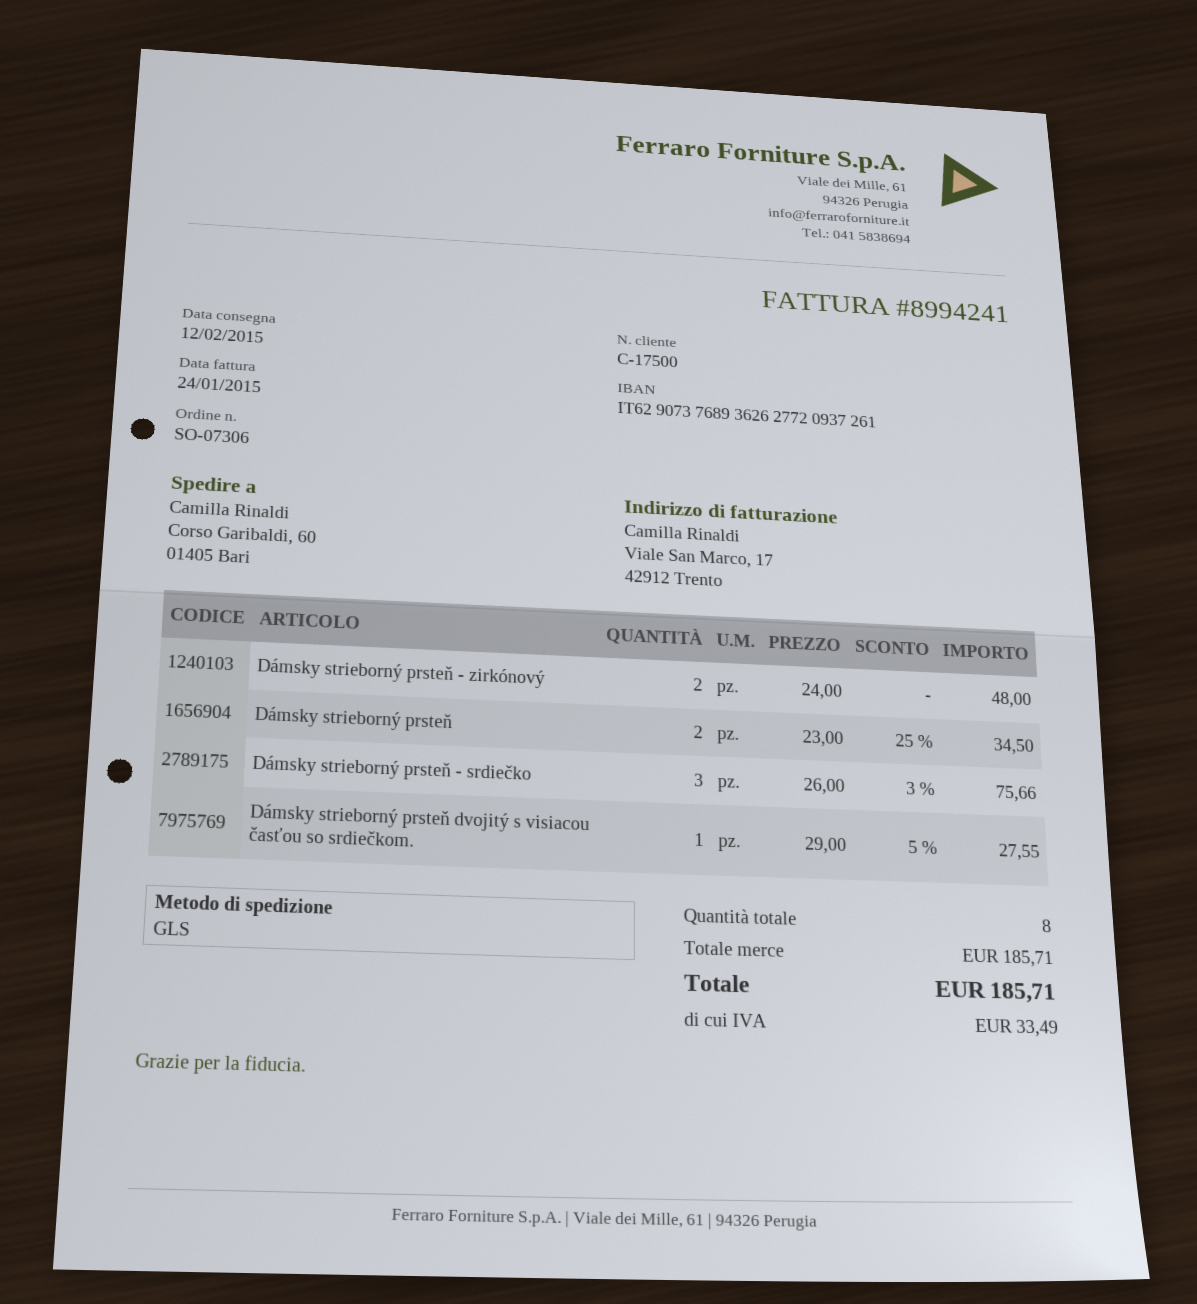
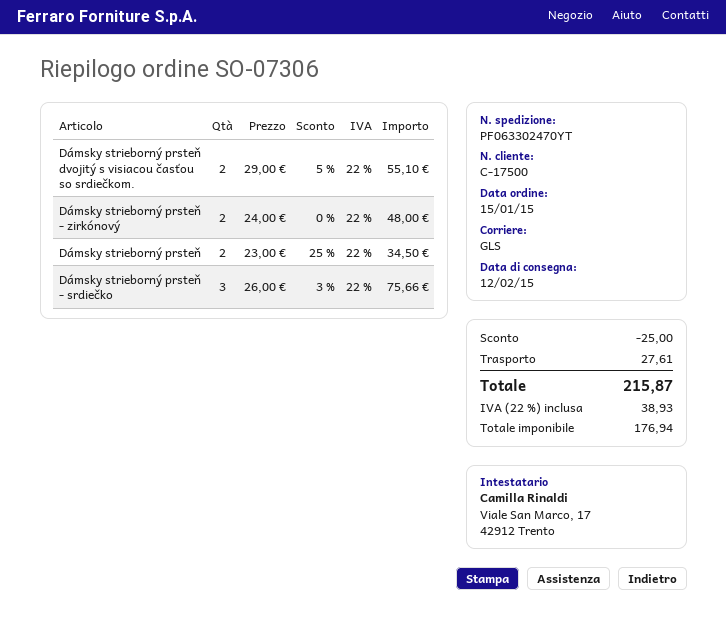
Dámsky strieborný prsteň dvojitý s visiacou časťou so srdiečkom.: 1 x 29.00 - 5% = 27.55 -> 2 x 29.00 - 5% = 55.10
discount: none -> 25.00
shipping: none -> 27.61
tax: 33.49 -> 38.93
total: 185.71 -> 215.87

